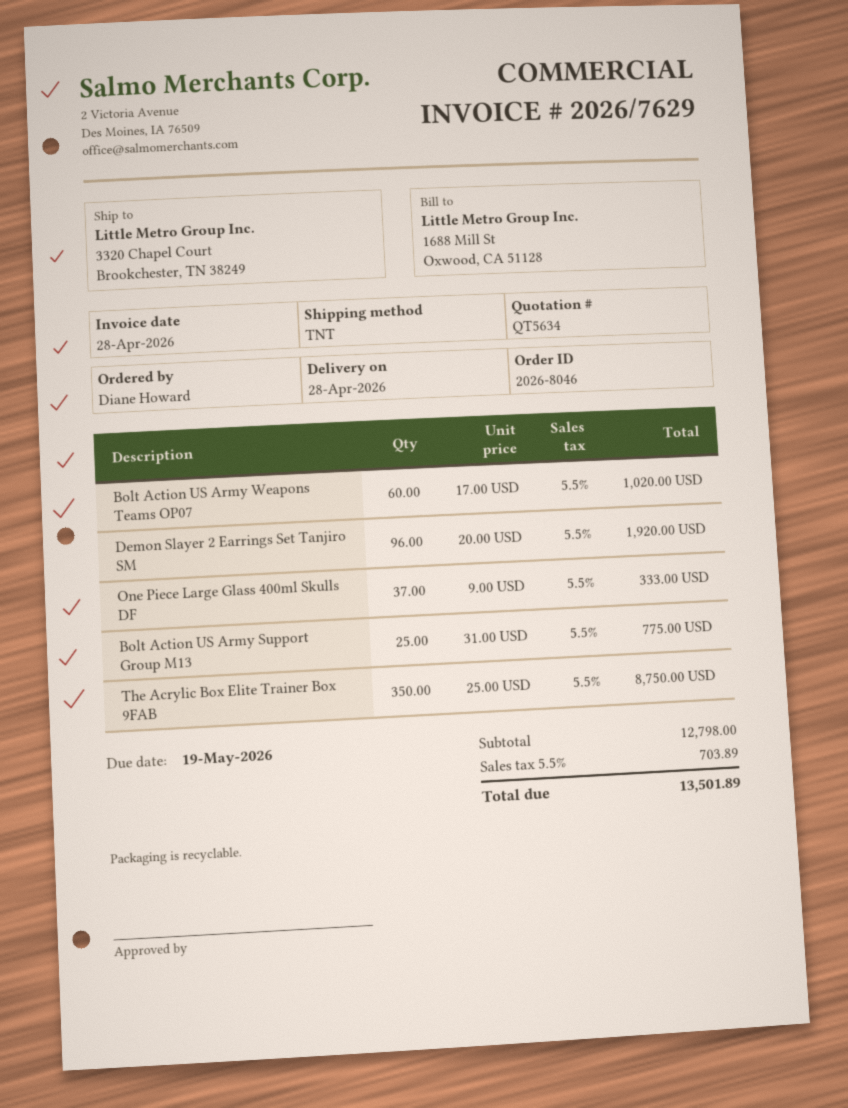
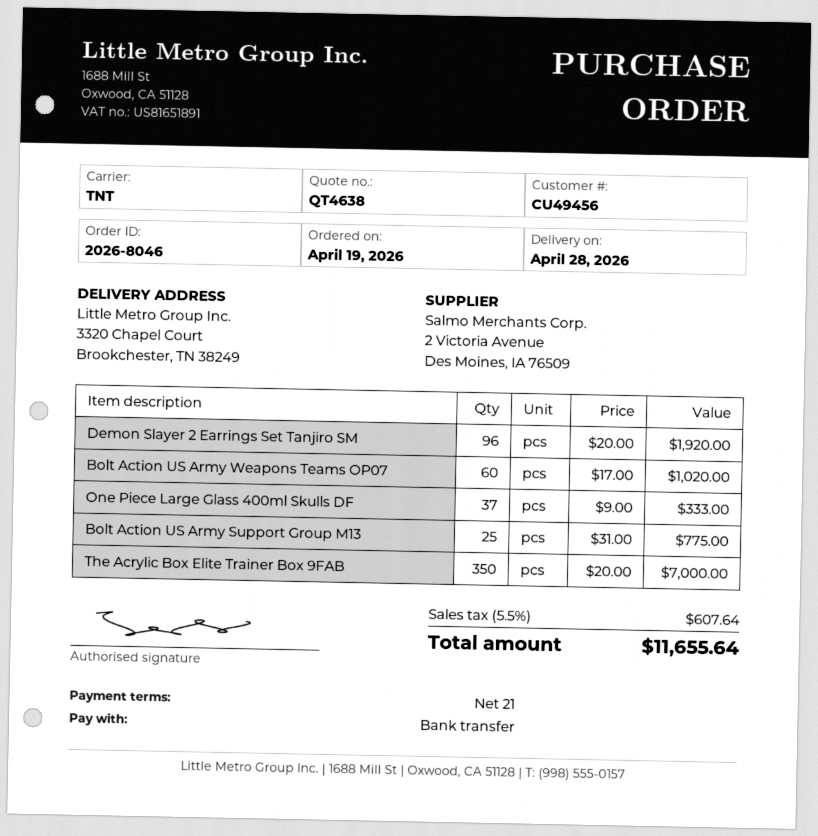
quote number: QT5634 -> QT4638
The Acrylic Box Elite Trainer Box 9FAB: 350 x 25.00 = 8750.00 -> 350 x 20.00 = 7000.00
tax: 5.5% = 703.89 -> 5.5% = 607.64
total: 13501.89 -> 11655.64

